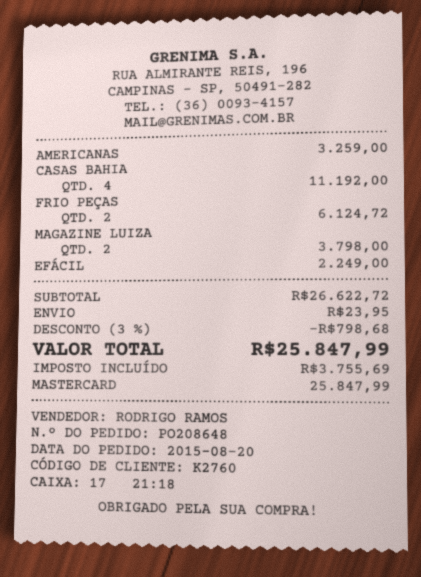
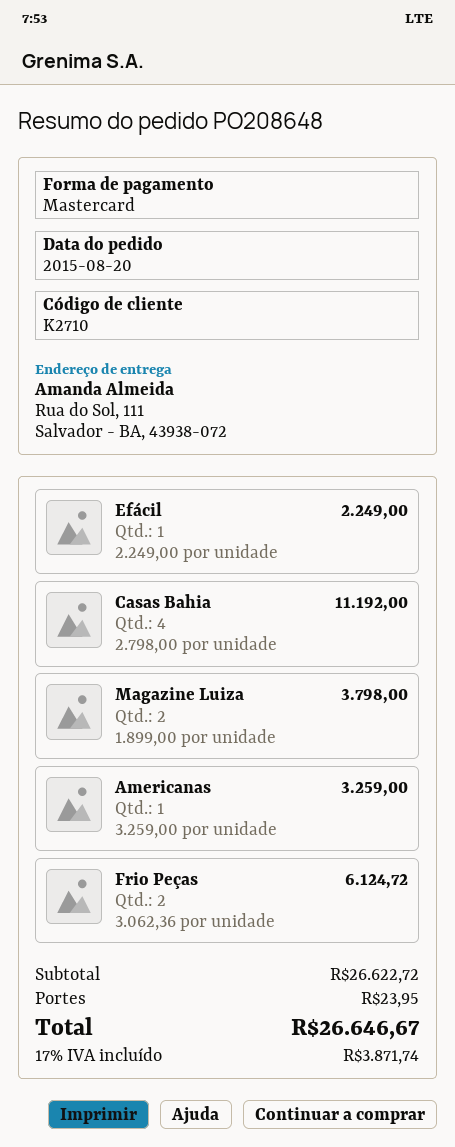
customer number: K2760 -> K2710
discount: 3% = 798.68 -> none
tax: 3755.69 -> 3871.74
total: 25847.99 -> 26646.67

